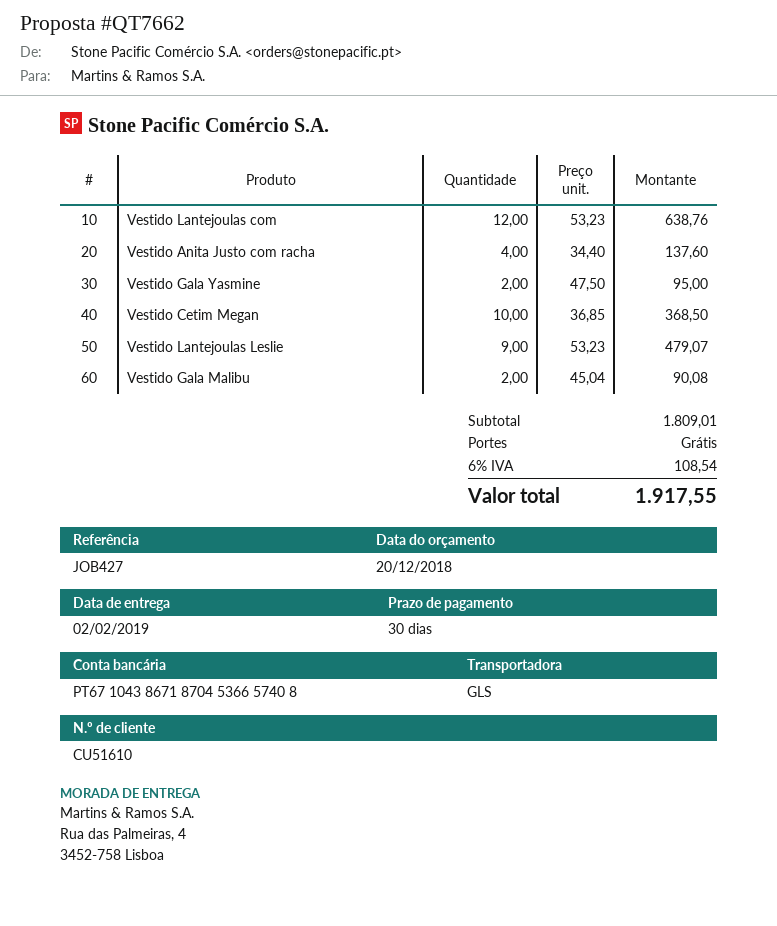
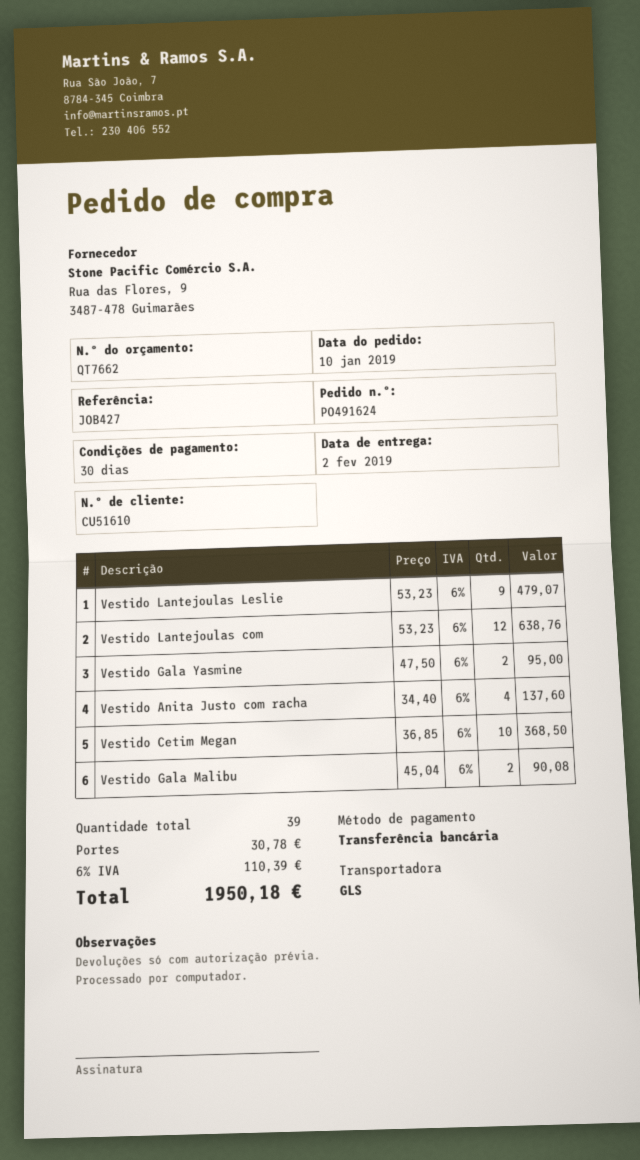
shipping: 0.00 -> 30.78
tax: 6% = 108.54 -> 6% = 110.39
total: 1917.55 -> 1950.18

